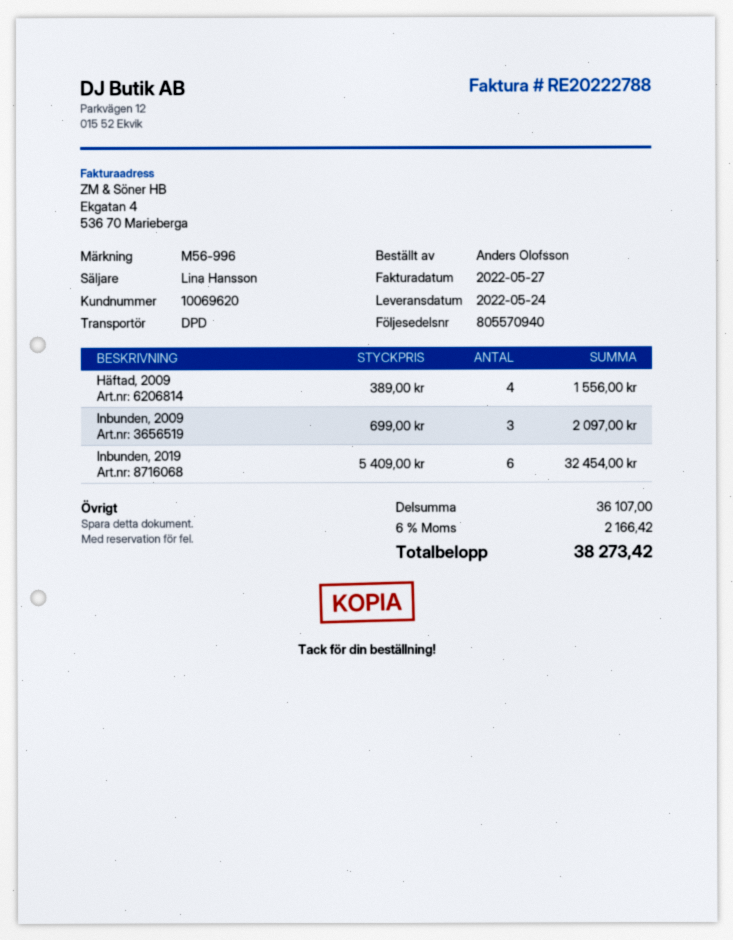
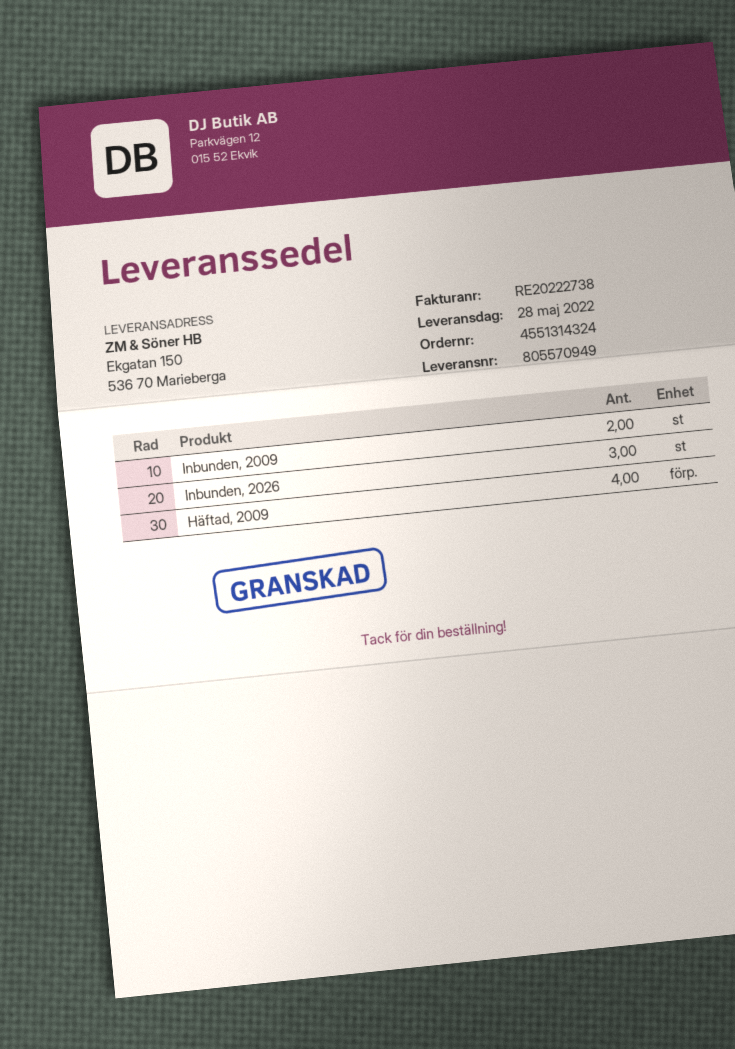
delivery note number: 805570940 -> 805570949
delivery date: 2022-05-24 -> 2022-05-28
invoice number: RE20222788 -> RE20222738
Inbunden, 2009: 3 -> 2
Inbunden, 2019: 6 -> none
Inbunden, 2026: none -> 3

